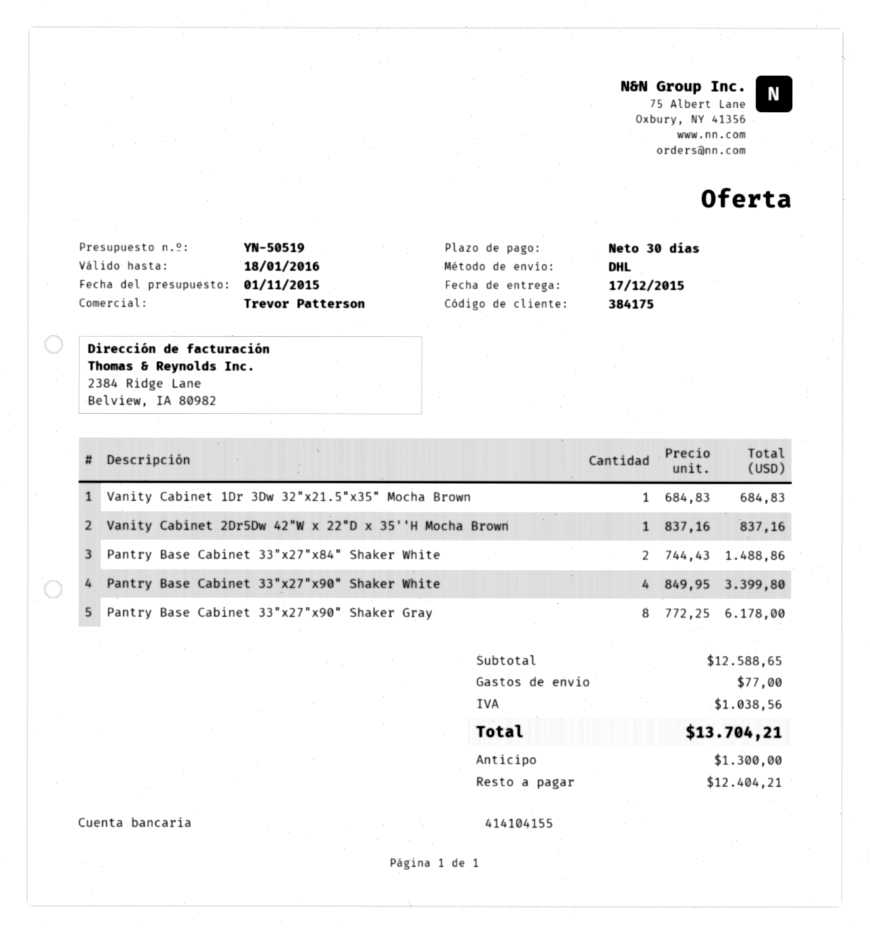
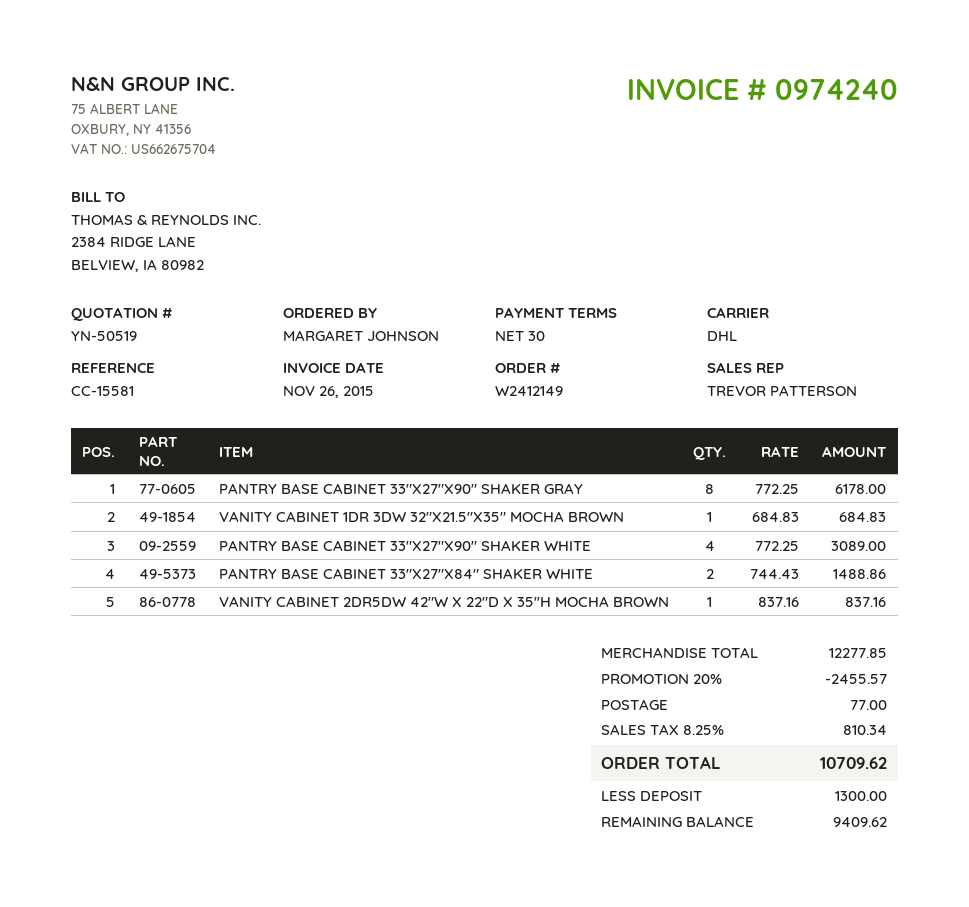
Pantry Base Cabinet 33"x27"x90" Shaker White: 4 x 849.95 = 3399.80 -> 4 x 772.25 = 3089.00
subtotal: 12588.65 -> 12277.85
discount: none -> 20% = 2455.57
tax: 1038.56 -> 810.34
total: 13704.21 -> 10709.62
balance: 12404.21 -> 9409.62

